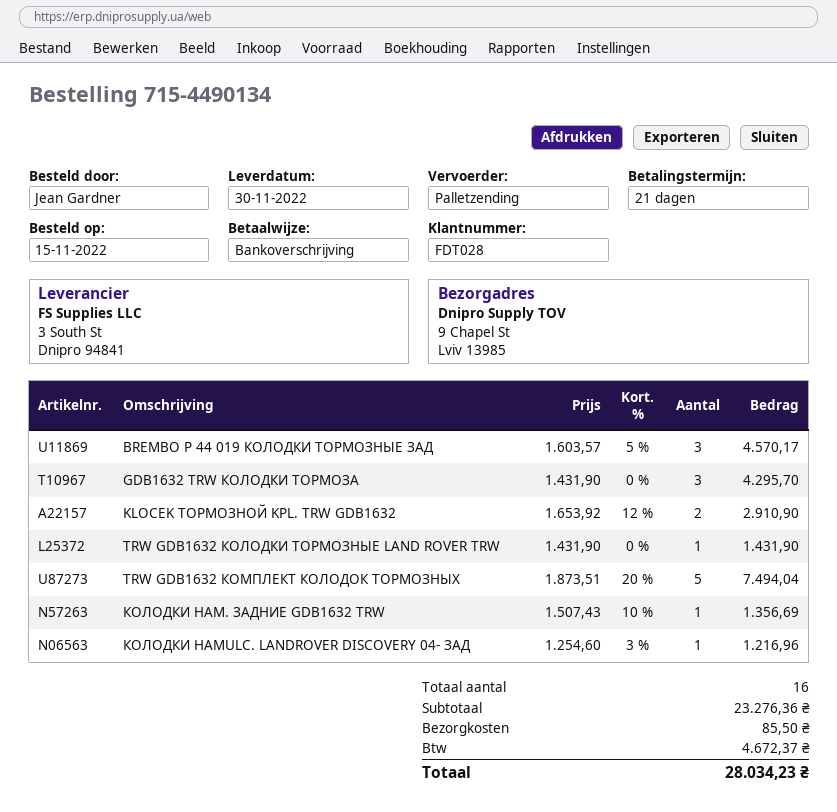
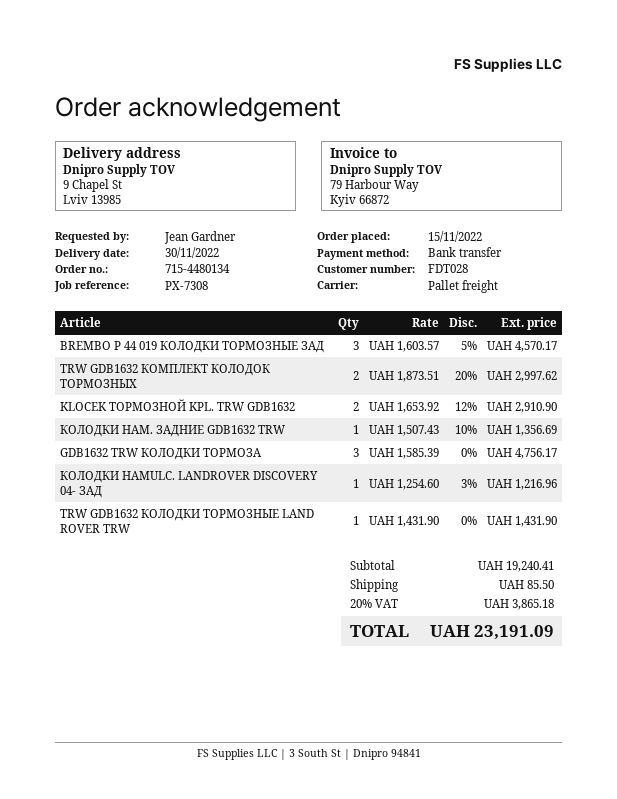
order number: 715-4490134 -> 715-4480134
GDB1632 TRW КОЛОДКИ ТОРМОЗА: 3 x 1431.90 = 4295.70 -> 3 x 1585.39 = 4756.17
TRW GDB1632 КОМПЛЕКТ КОЛОДОК ТОРМОЗНЫХ: 5 x 1873.51 - 20% = 7494.04 -> 2 x 1873.51 - 20% = 2997.62
subtotal: 23276.36 -> 19240.41
tax: 4672.37 -> 3865.18
total: 28034.23 -> 23191.09

